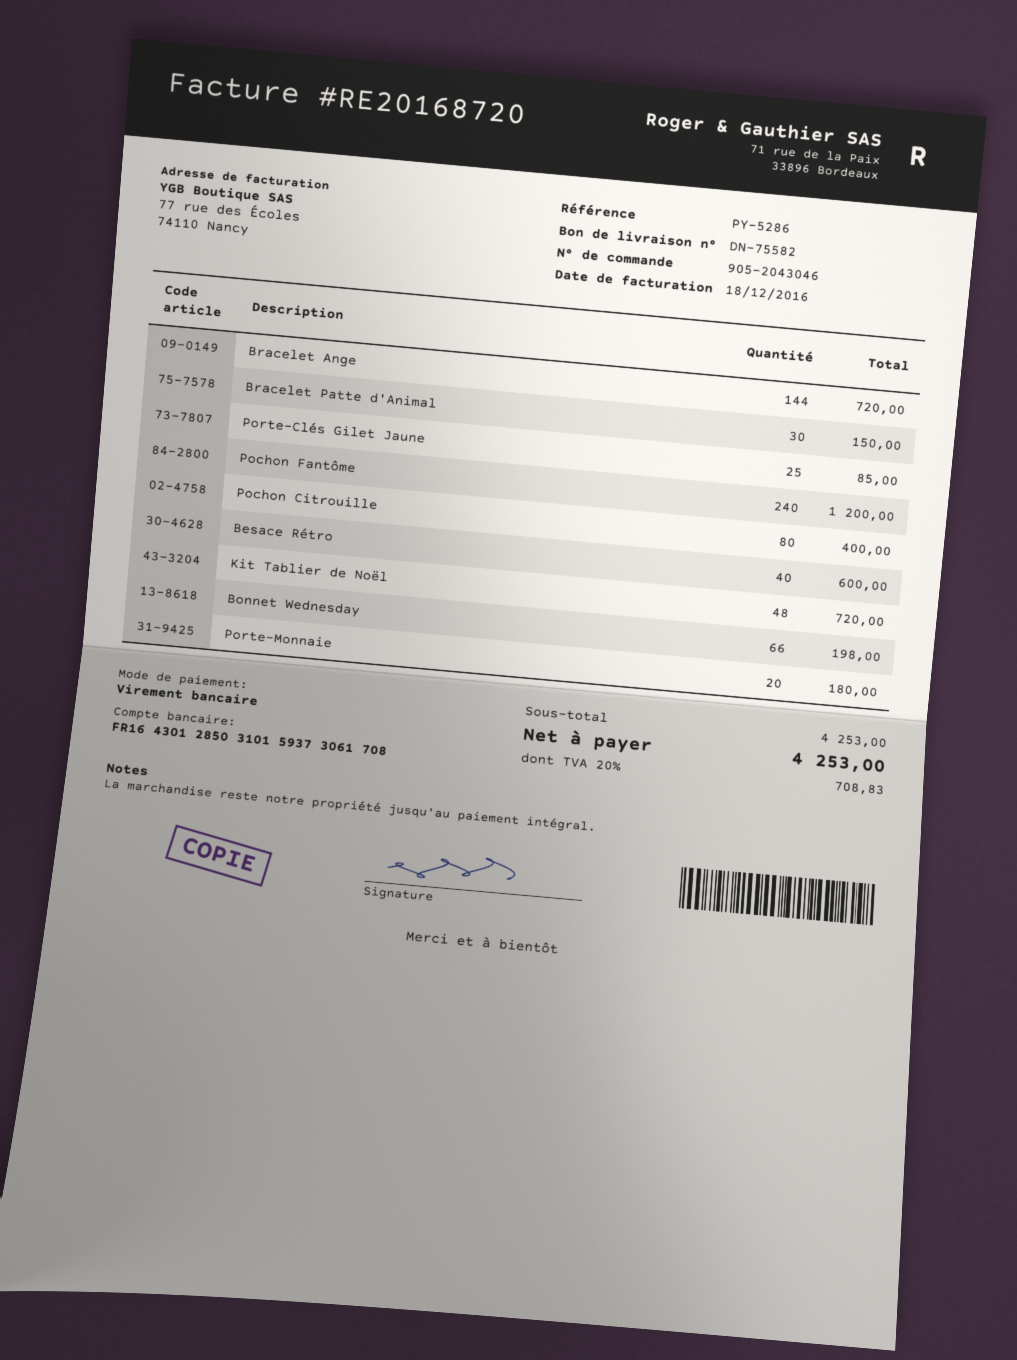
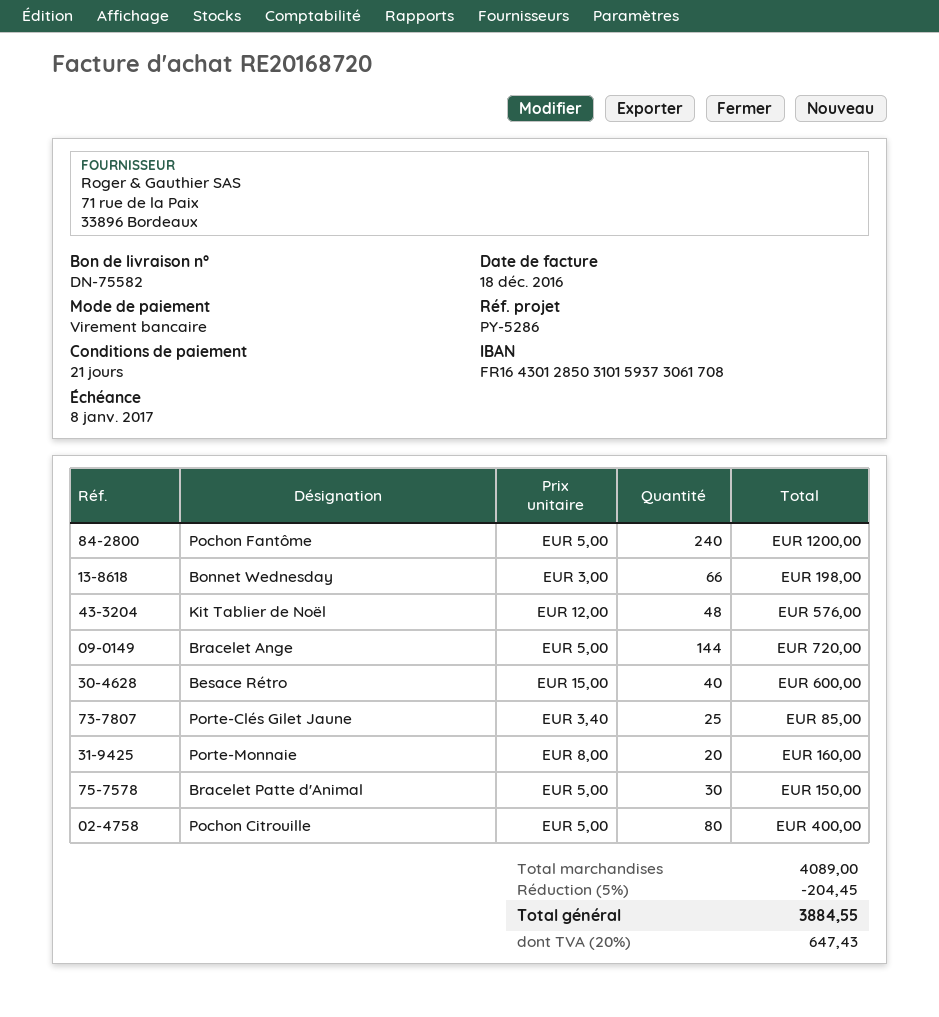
Kit Tablier de Noël: 48 for 720.00 -> 48 for 576.00
Porte-Monnaie: 20 for 180.00 -> 20 for 160.00
subtotal: 4253.00 -> 4089.00
discount: none -> 5% = 204.45
tax: 20% = 708.83 -> 20% = 647.43
total: 4253.00 -> 3884.55

